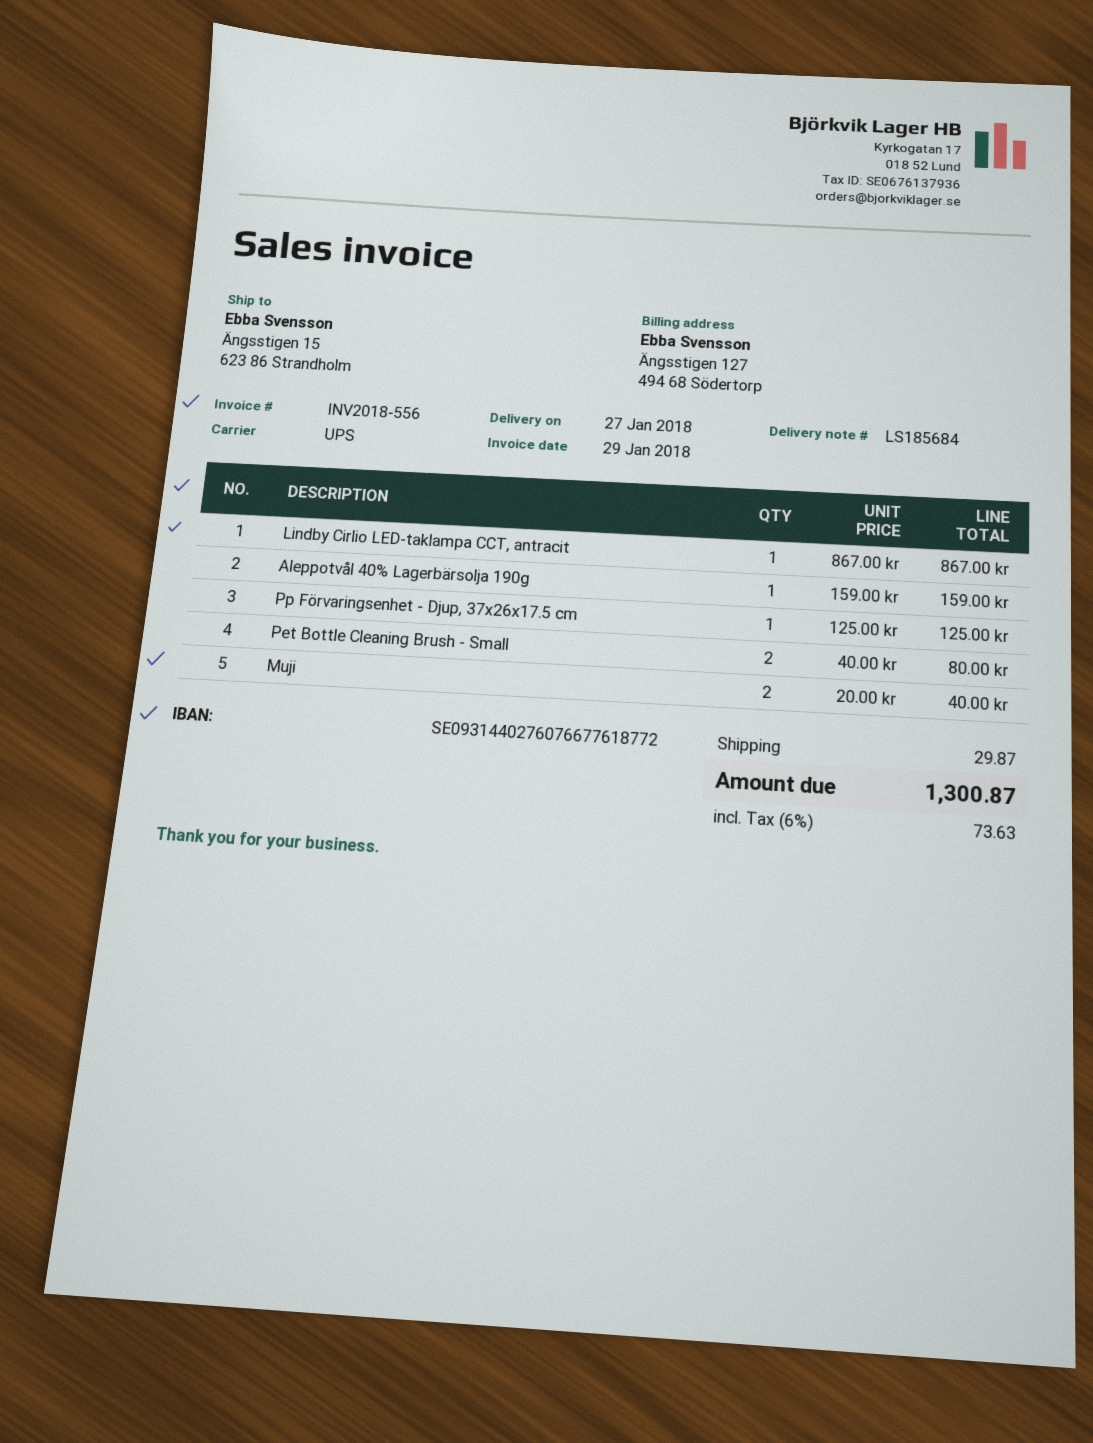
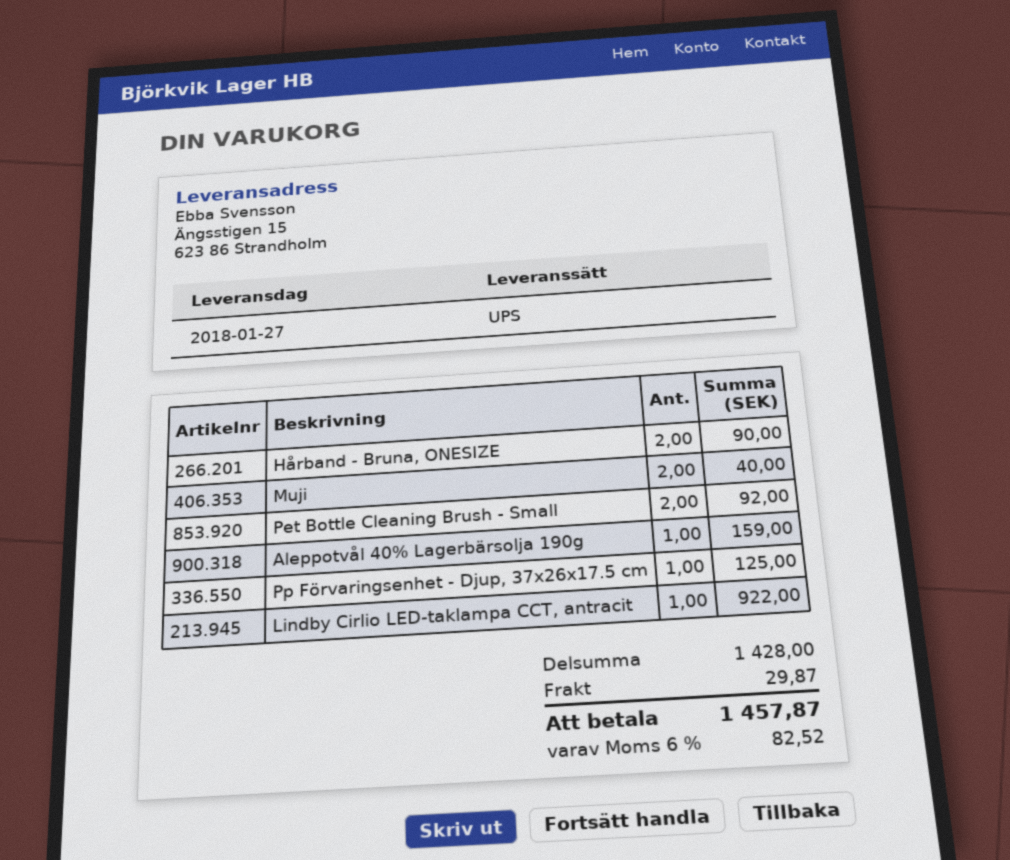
Lindby Cirlio LED-taklampa CCT, antracit: 1 for 867.00 -> 1 for 922.00
Pet Bottle Cleaning Brush - Small: 2 for 80.00 -> 2 for 92.00
Hårband - Bruna, ONESIZE: none -> 2 for 90.00
tax: 6% = 73.63 -> 6% = 82.52
total: 1300.87 -> 1457.87

